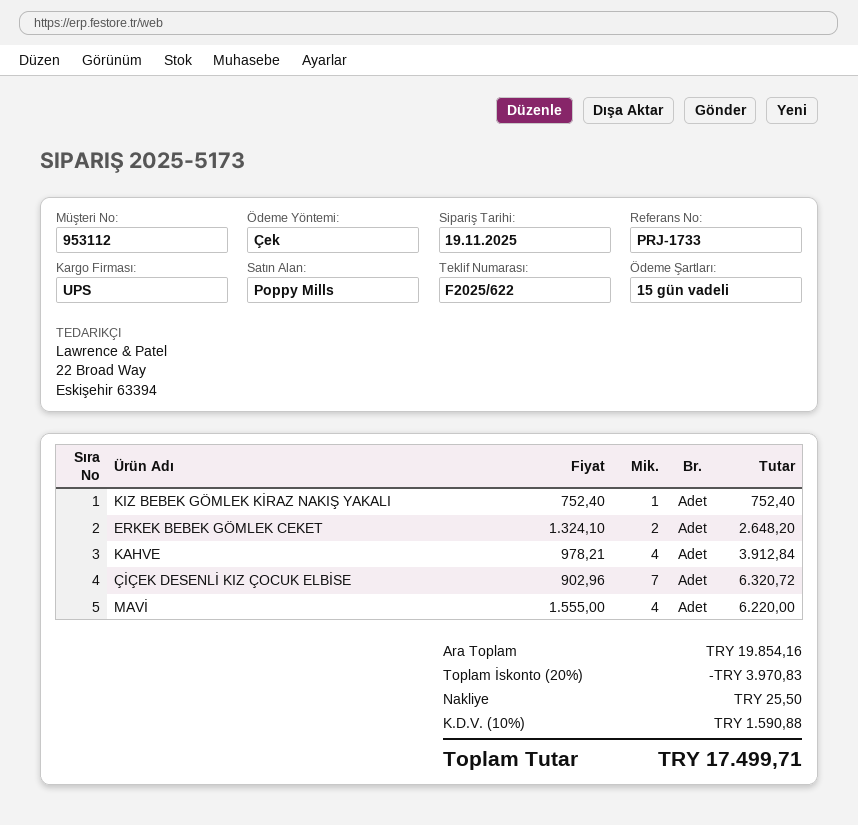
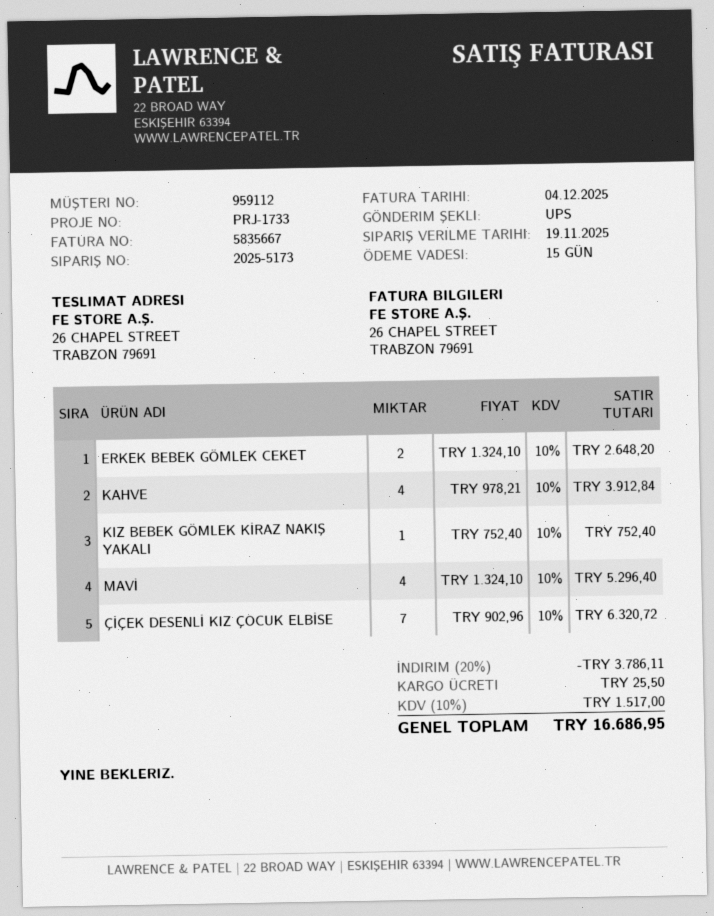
customer number: 953112 -> 959112
MAVİ: 4 x 1555.00 = 6220.00 -> 4 x 1324.10 = 5296.40
discount: 20% = 3970.83 -> 20% = 3786.11
tax: 10% = 1590.88 -> 10% = 1517.00
total: 17499.71 -> 16686.95

